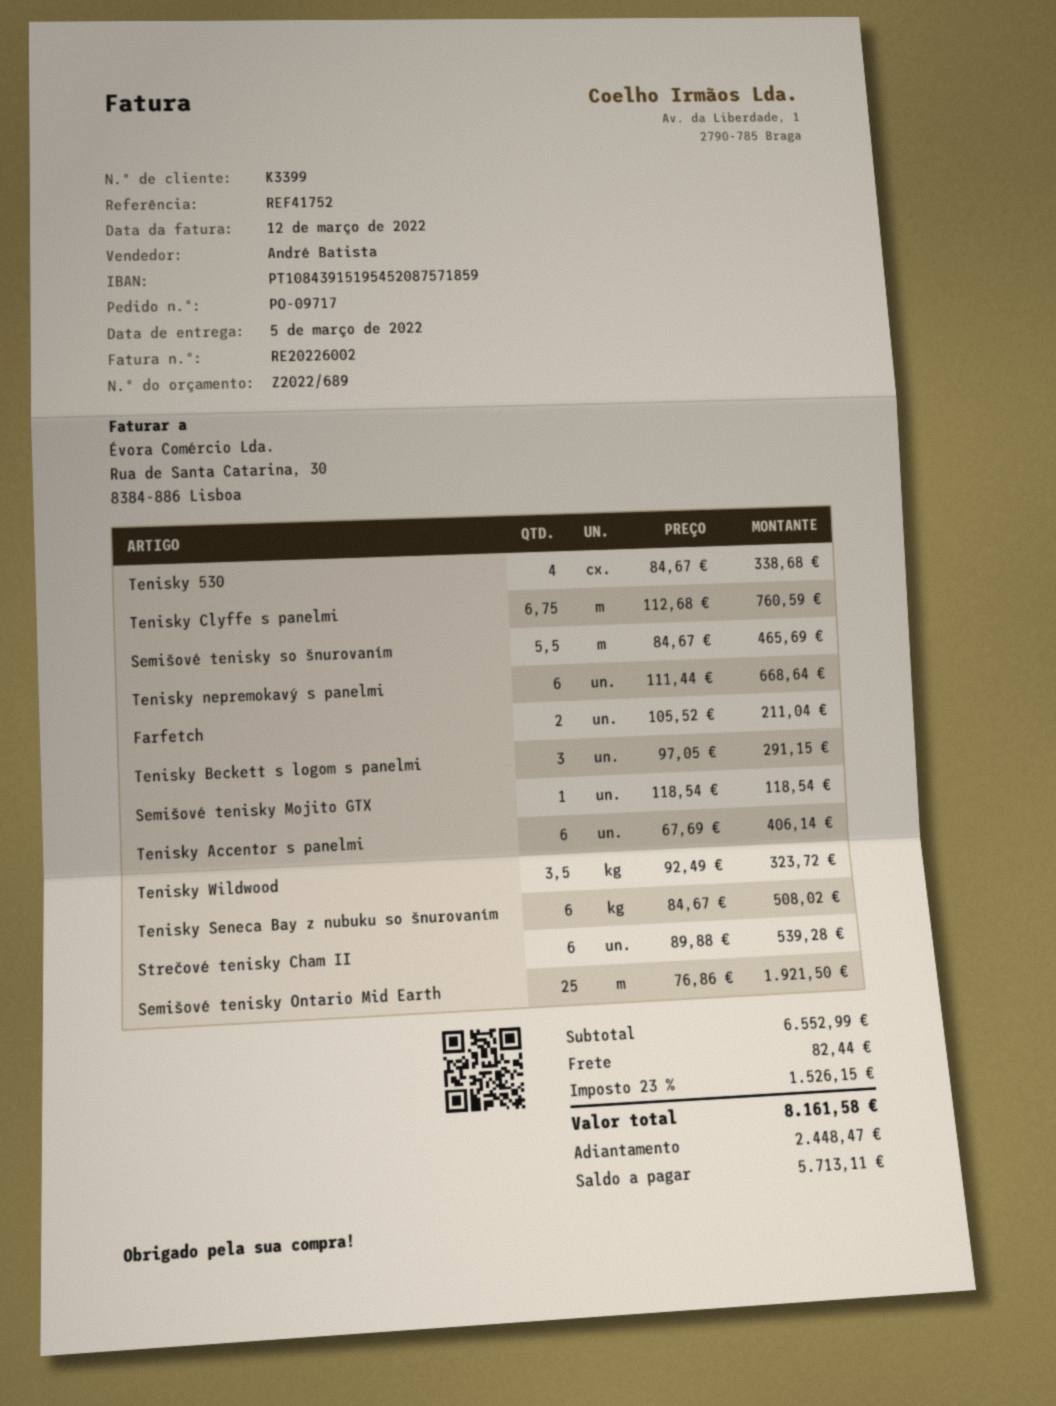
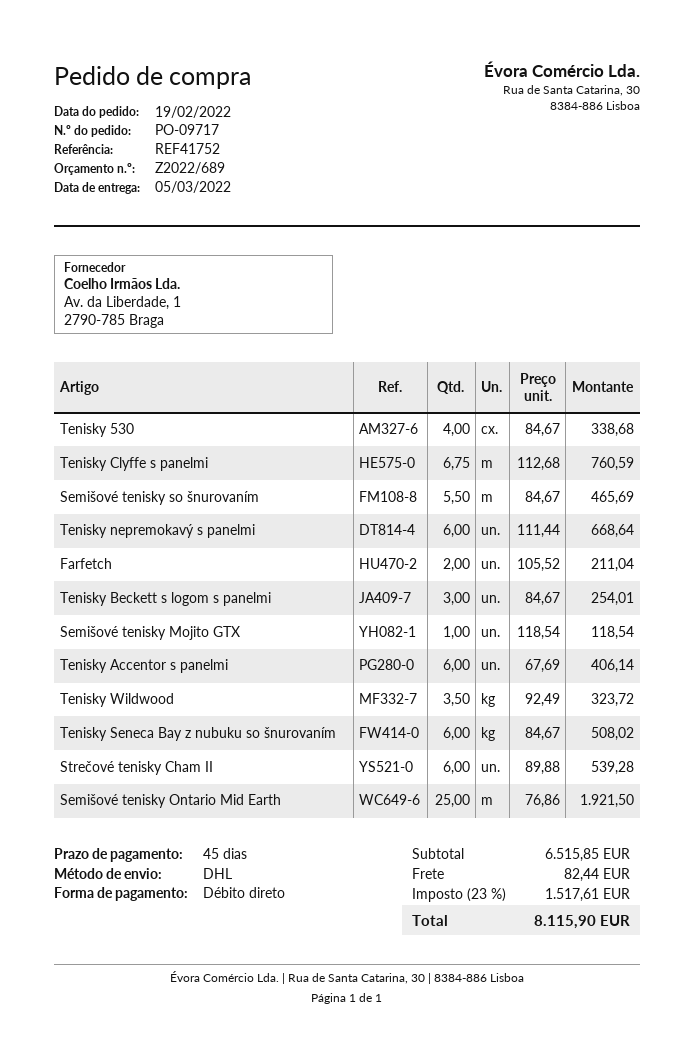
Tenisky Beckett s logom s panelmi: 3 x 97.05 = 291.15 -> 3 x 84.67 = 254.01
subtotal: 6552.99 -> 6515.85
tax: 23% = 1526.15 -> 23% = 1517.61
total: 8161.58 -> 8115.90

